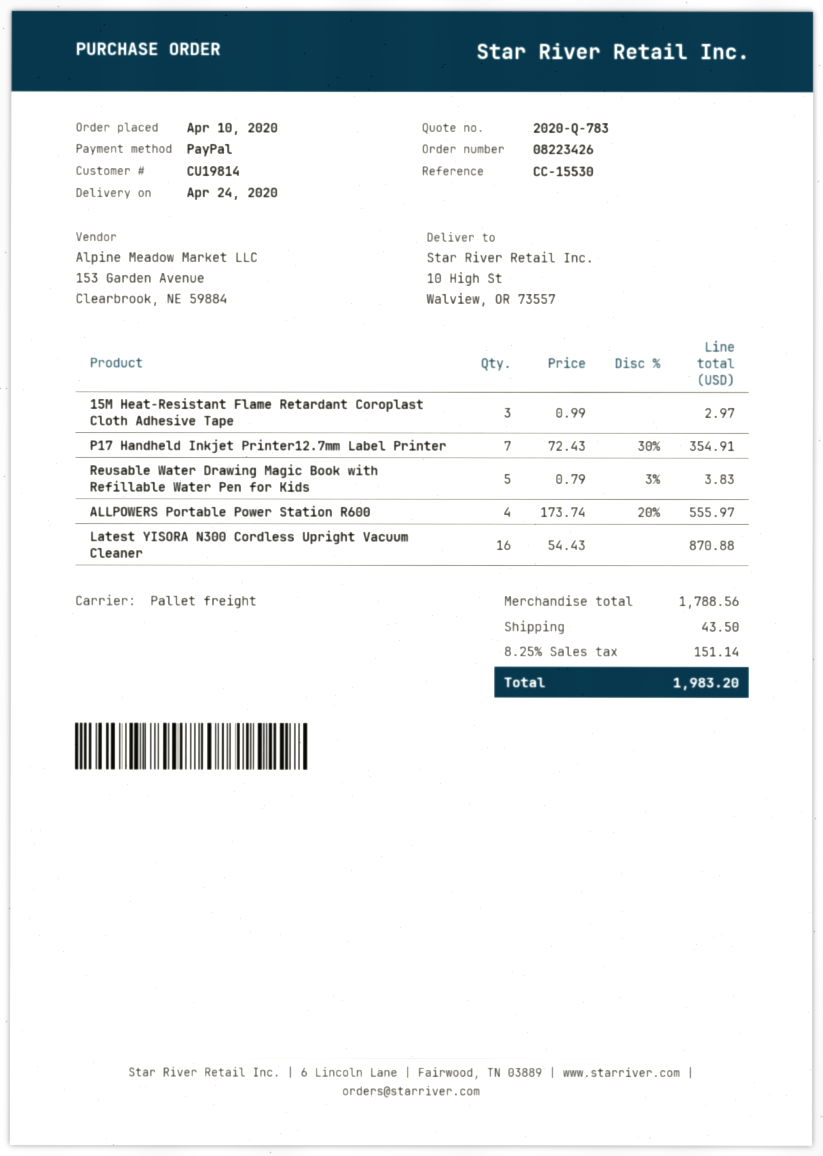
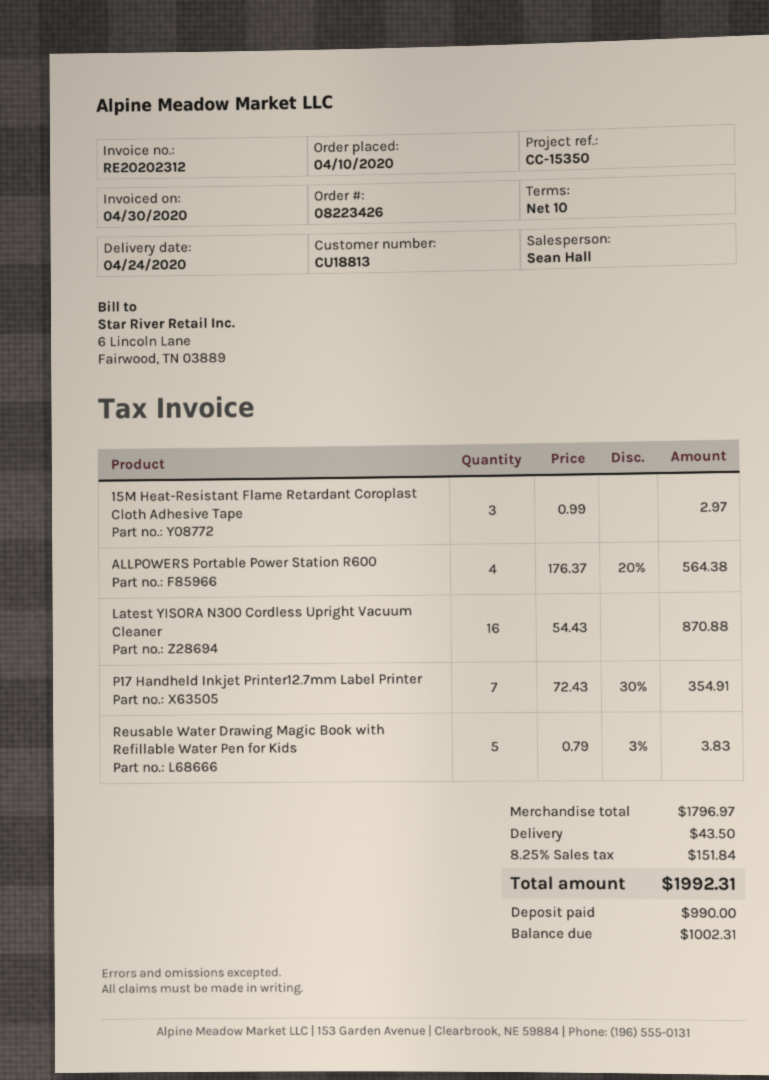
customer number: CU19814 -> CU18813
reference: CC-15530 -> CC-15350
ALLPOWERS Portable Power Station R600: 4 x 173.74 - 20% = 555.97 -> 4 x 176.37 - 20% = 564.38
subtotal: 1788.56 -> 1796.97
tax: 8.25% = 151.14 -> 8.25% = 151.84
total: 1983.20 -> 1992.31

